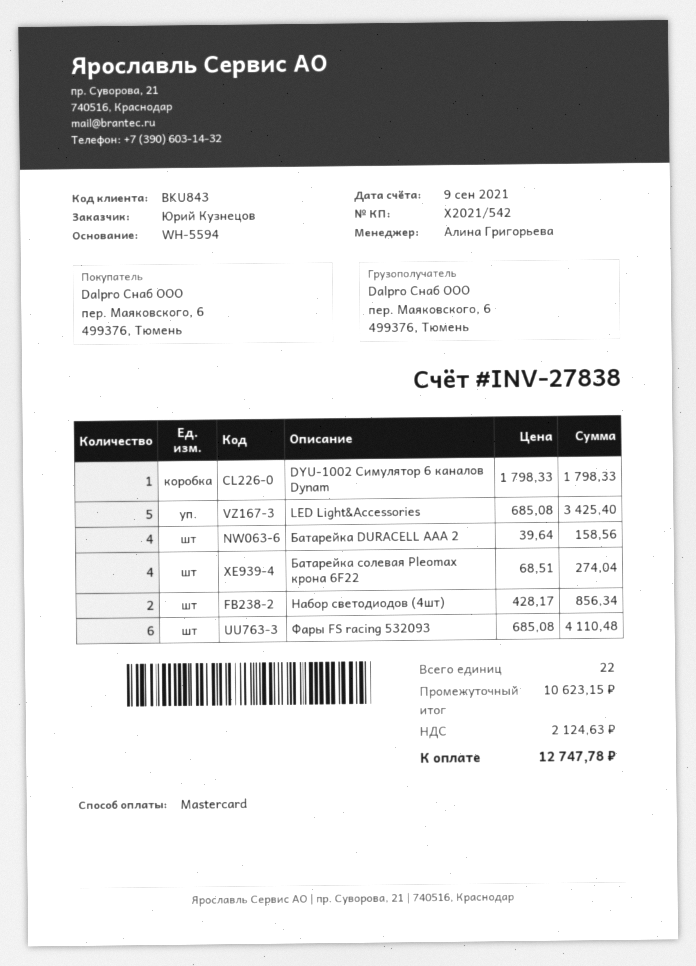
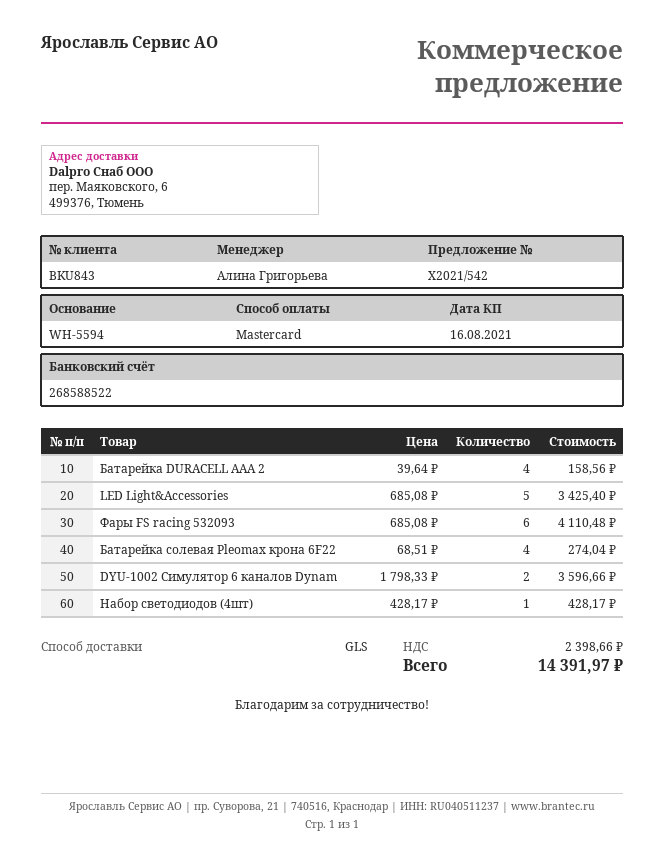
DYU-1002 Симулятор 6 каналов Dynam: 1 x 1798.33 = 1798.33 -> 2 x 1798.33 = 3596.66
Набор светодиодов (4шт): 2 x 428.17 = 856.34 -> 1 x 428.17 = 428.17
tax: 2124.63 -> 2398.66
total: 12747.78 -> 14391.97

